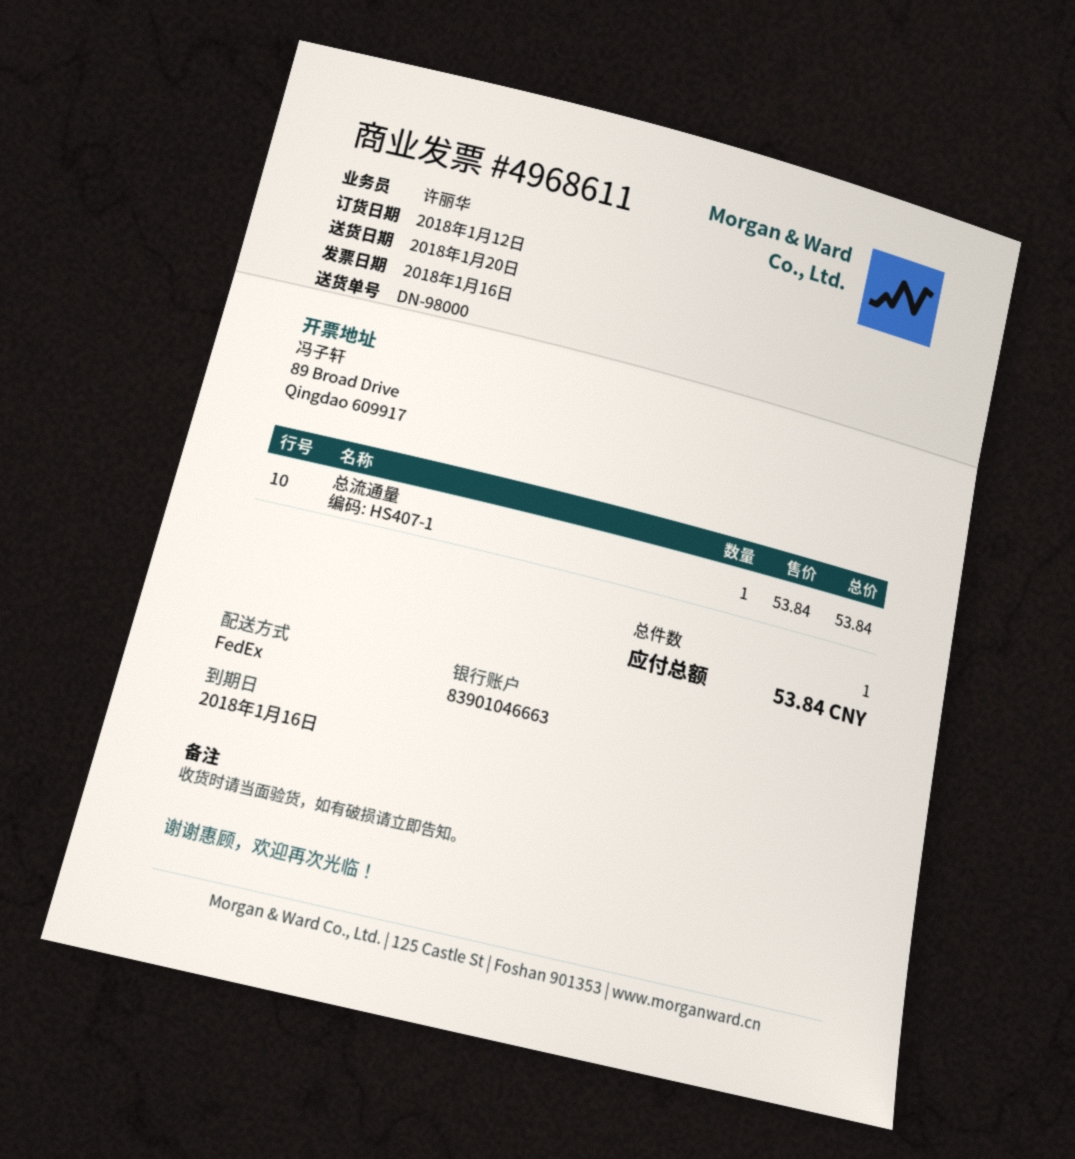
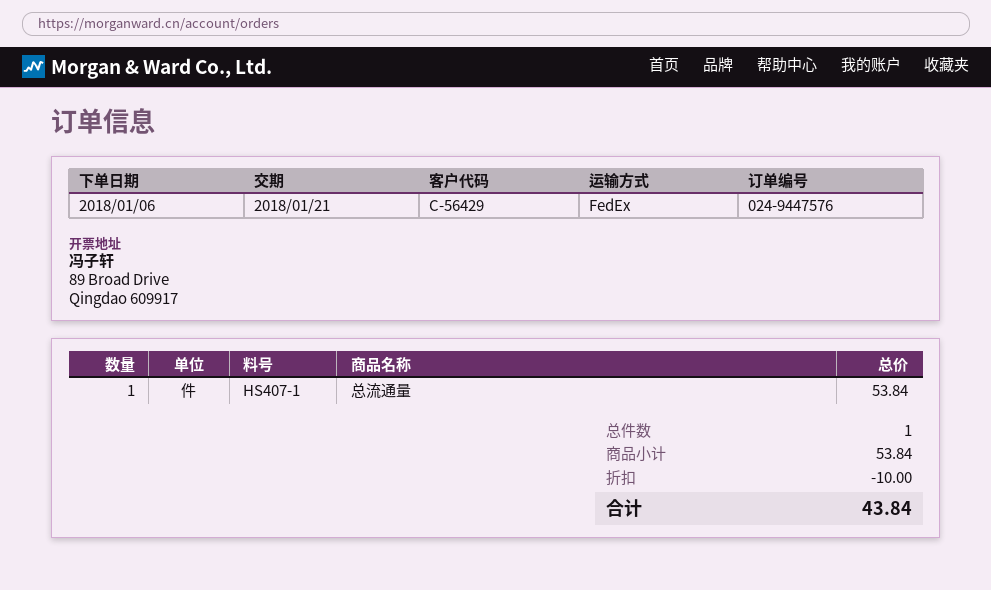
order date: 2018-01-12 -> 2018-01-06
delivery date: 2018-01-20 -> 2018-01-21
discount: none -> 10.00
total: 53.84 -> 43.84

